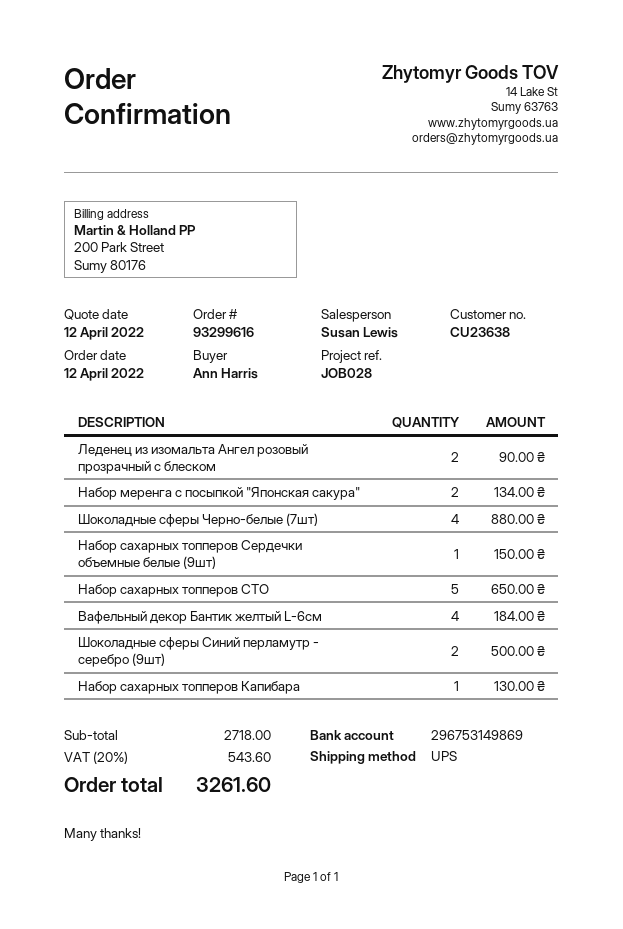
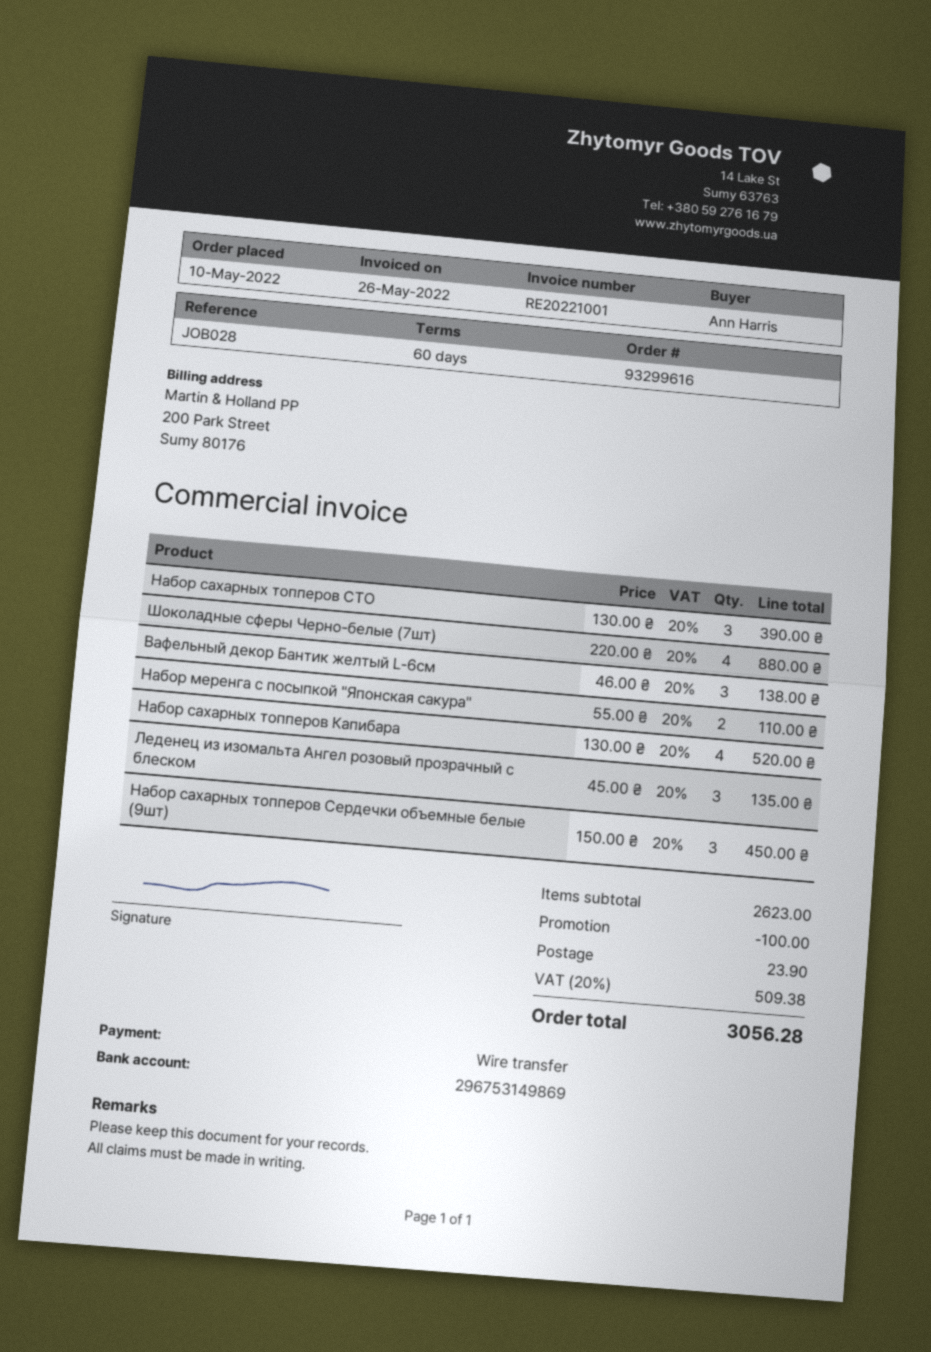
order date: 2022-04-12 -> 2022-05-10
Леденец из изомальта Ангел розовый прозрачный с блеском: 2 for 90.00 -> 3 for 135.00
Набор меренга с посыпкой "Японская сакура": 2 for 134.00 -> 2 for 110.00
Набор сахарных топперов Сердечки объемные белые (9шт): 1 for 150.00 -> 3 for 450.00
Набор сахарных топперов СТО: 5 for 650.00 -> 3 for 390.00
Вафельный декор Бантик желтый L-6см: 4 for 184.00 -> 3 for 138.00
Шоколадные сферы Синий перламутр - серебро (9шт): 2 for 500.00 -> none
Набор сахарных топперов Капибара: 1 for 130.00 -> 4 for 520.00
subtotal: 2718.00 -> 2623.00
discount: none -> 100.00
shipping: none -> 23.90
tax: 20% = 543.60 -> 20% = 509.38
total: 3261.60 -> 3056.28

